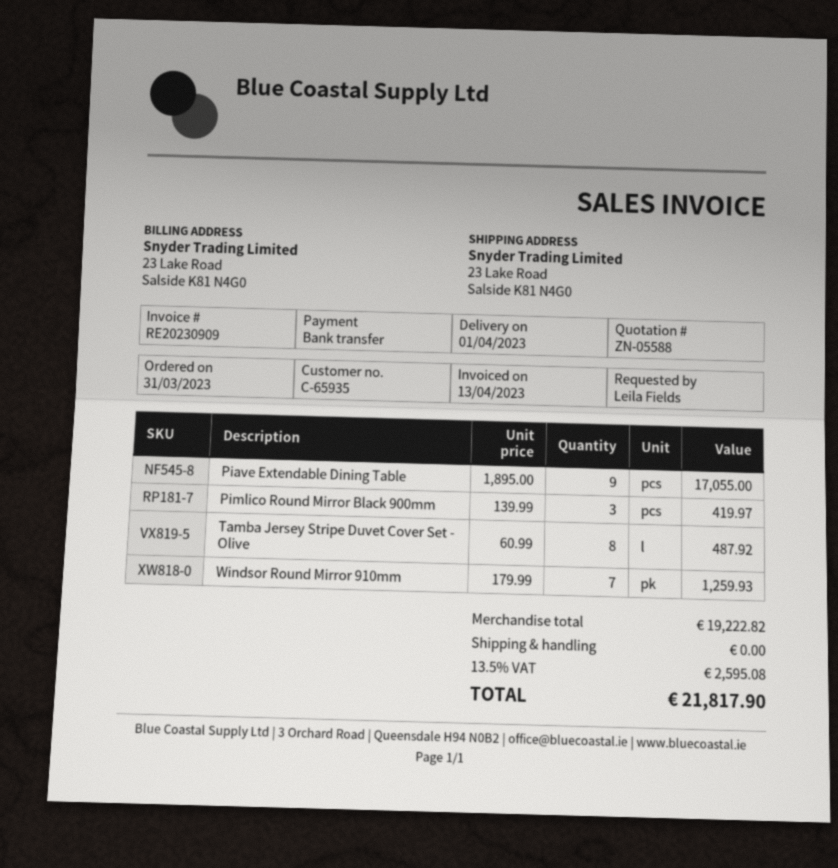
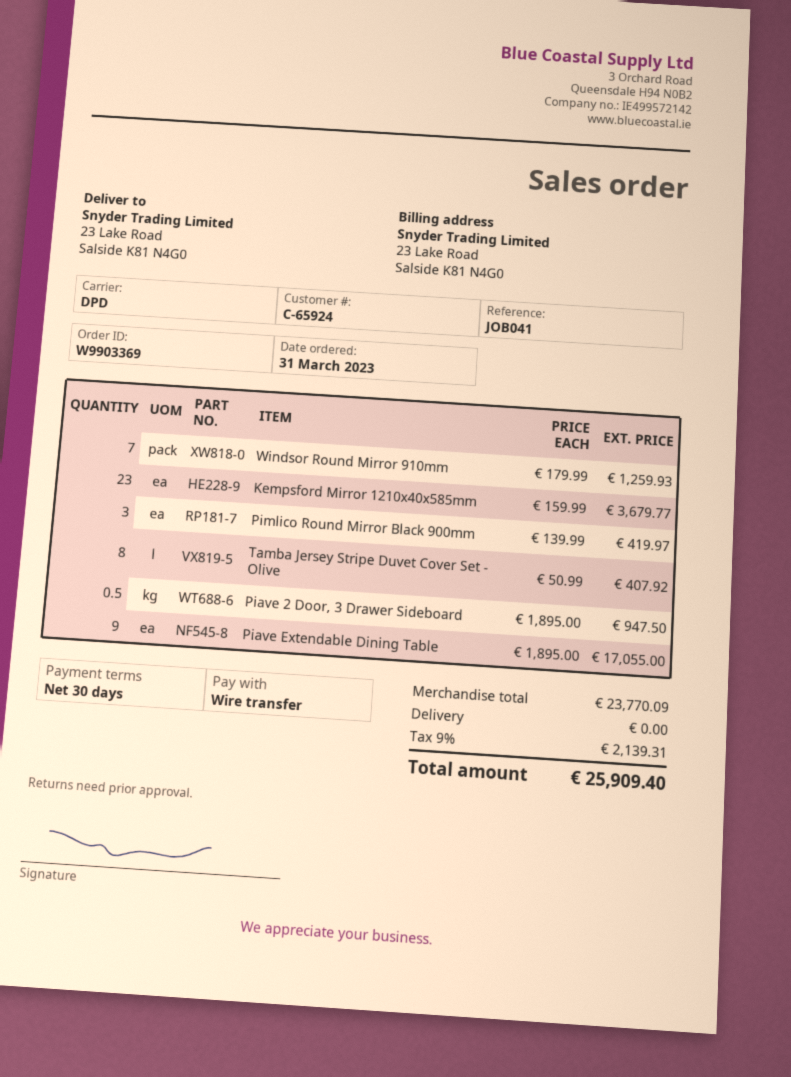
customer number: C-65935 -> C-65924
Tamba Jersey Stripe Duvet Cover Set - Olive: 8 x 60.99 = 487.92 -> 8 x 50.99 = 407.92
Kempsford Mirror 1210x40x585mm: none -> 23 x 159.99 = 3679.77
Piave 2 Door, 3 Drawer Sideboard: none -> 0.5 x 1895.00 = 947.50
subtotal: 19222.82 -> 23770.09
tax: 13.5% = 2595.08 -> 9% = 2139.31
total: 21817.90 -> 25909.40

